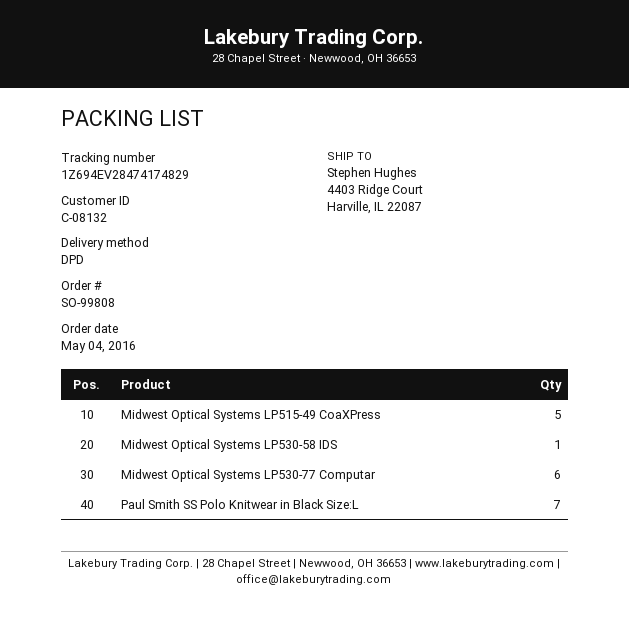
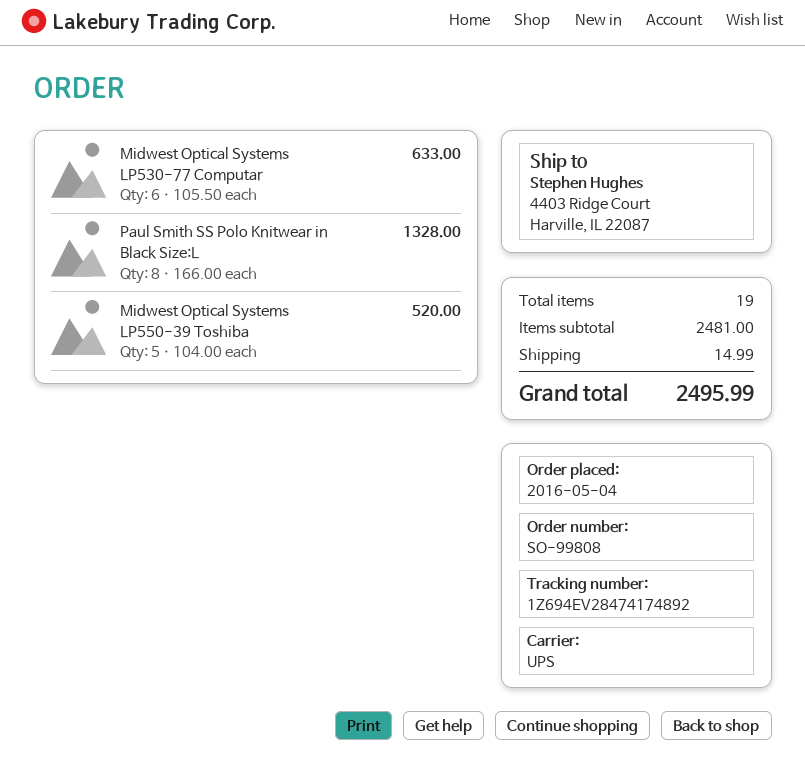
shipping method: DPD -> UPS
tracking number: 1Z694EV28474174829 -> 1Z694EV28474174892
Midwest Optical Systems LP515-49 CoaXPress: 5 -> none
Midwest Optical Systems LP530-58 IDS: 1 -> none
Paul Smith SS Polo Knitwear in Black Size:L: 7 -> 8
Midwest Optical Systems LP550-39 Toshiba: none -> 5

